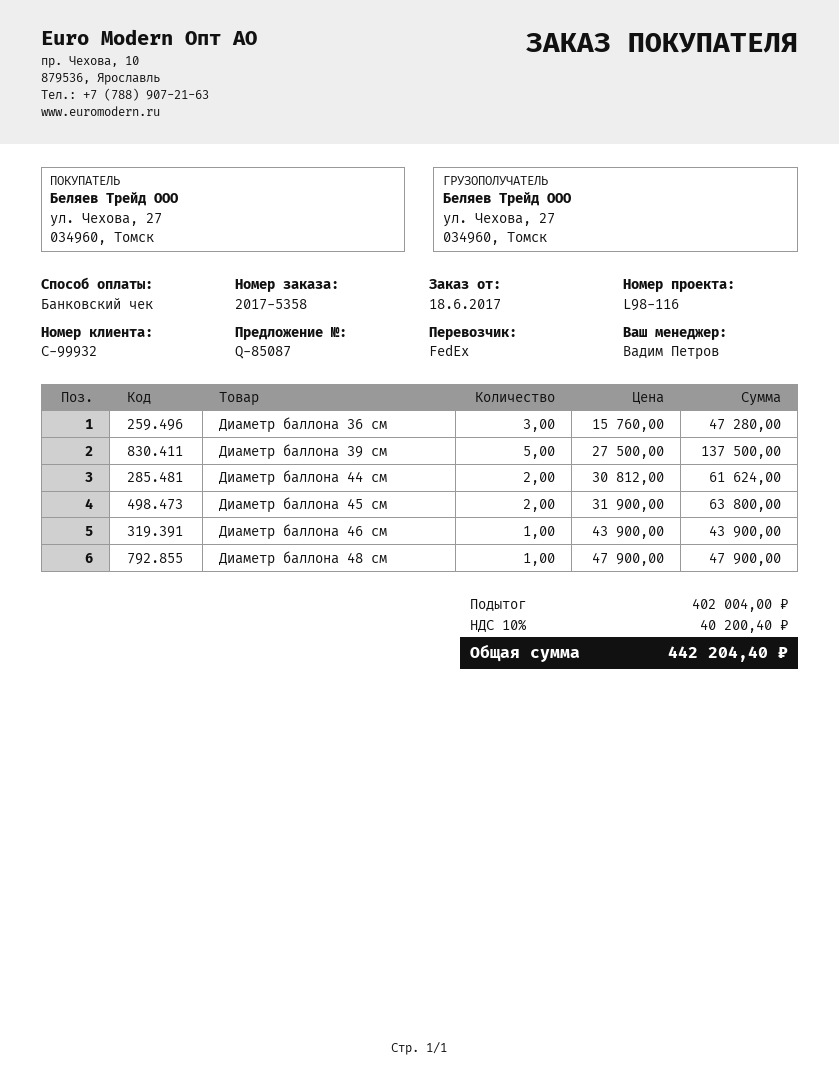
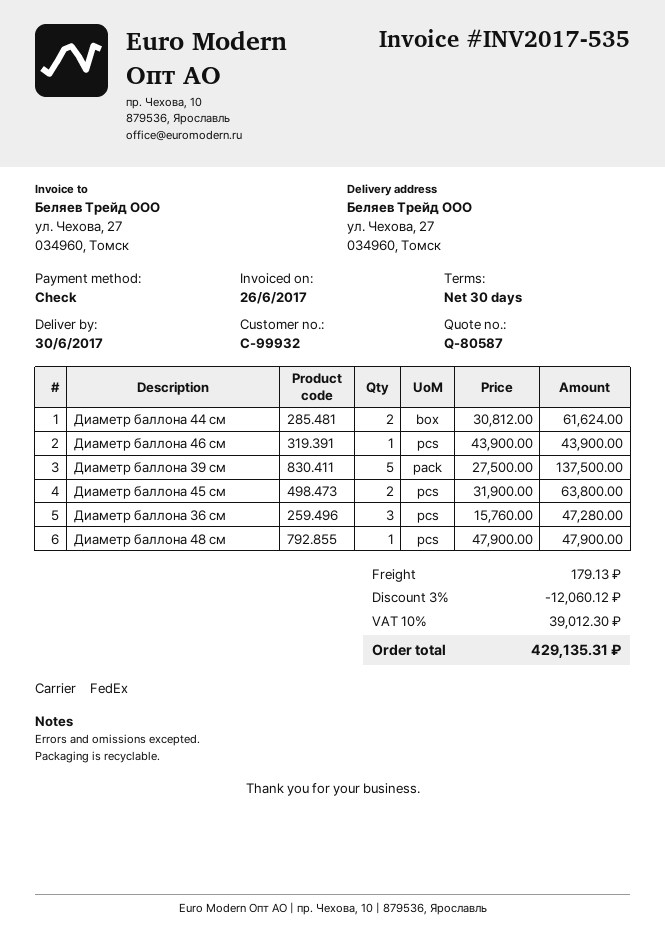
quote number: Q-85087 -> Q-80587
discount: none -> 3% = 12060.12
shipping: none -> 179.13
tax: 10% = 40200.40 -> 10% = 39012.30
total: 442204.40 -> 429135.31

